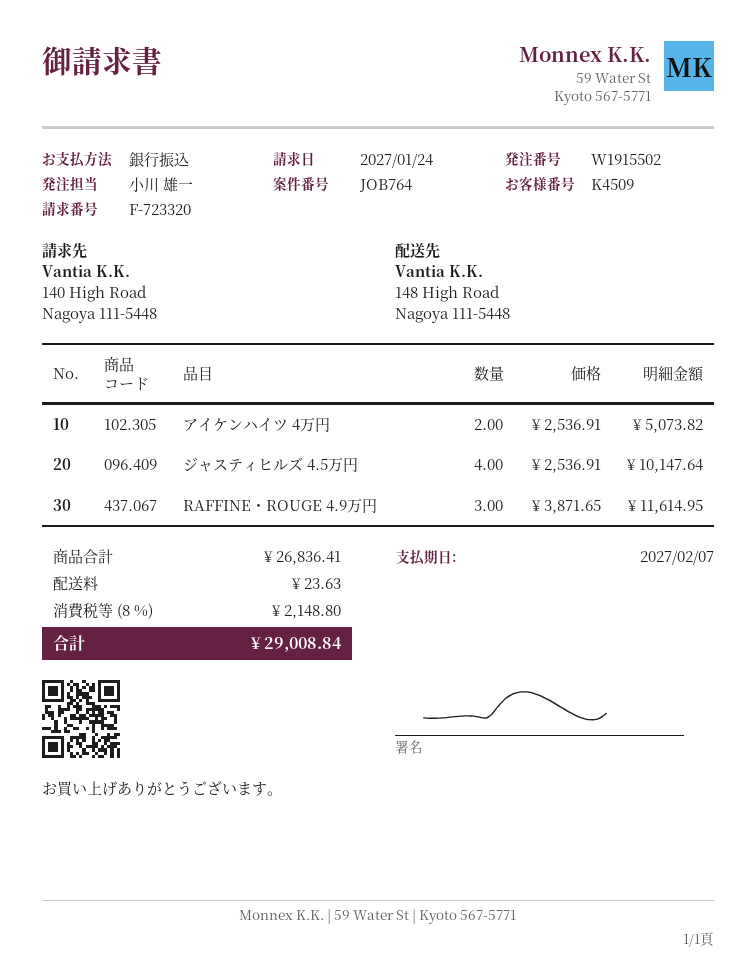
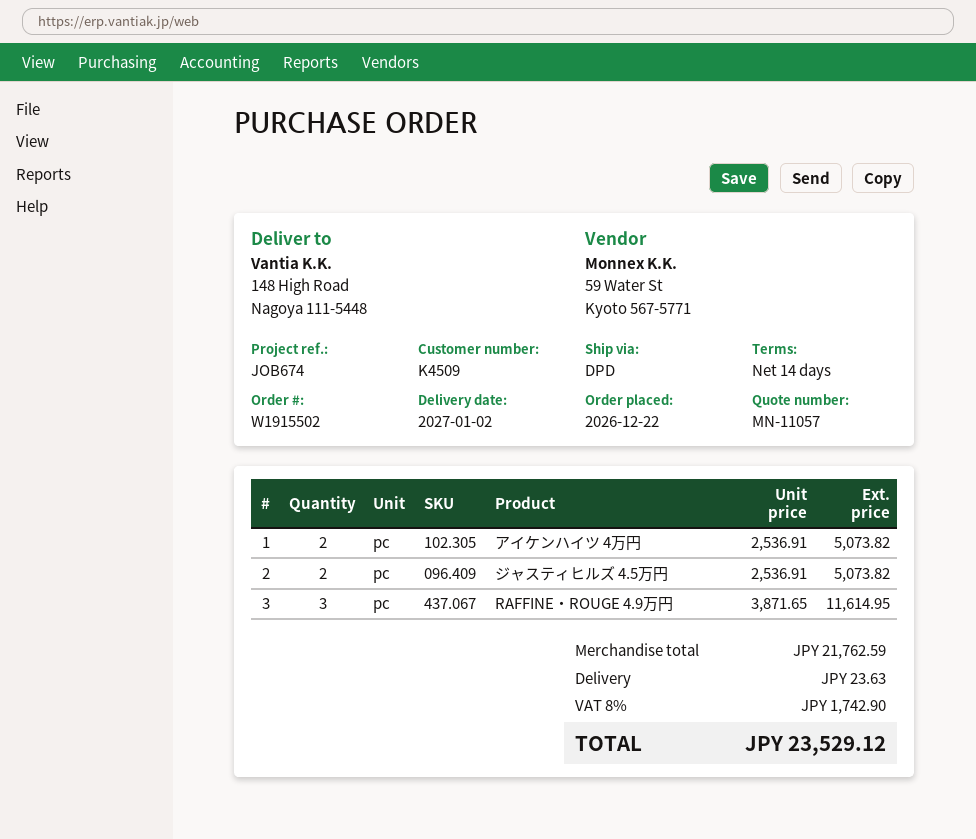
reference: JOB764 -> JOB674
ジャスティヒルズ 4.5万円: 4 x 2536.91 = 10147.64 -> 2 x 2536.91 = 5073.82
subtotal: 26836.41 -> 21762.59
tax: 8% = 2148.80 -> 8% = 1742.90
total: 29008.84 -> 23529.12

